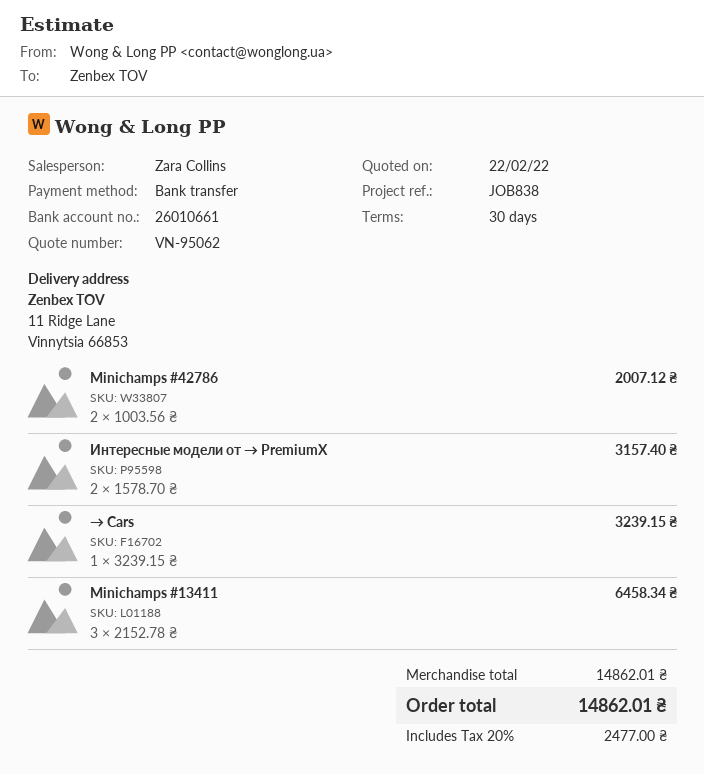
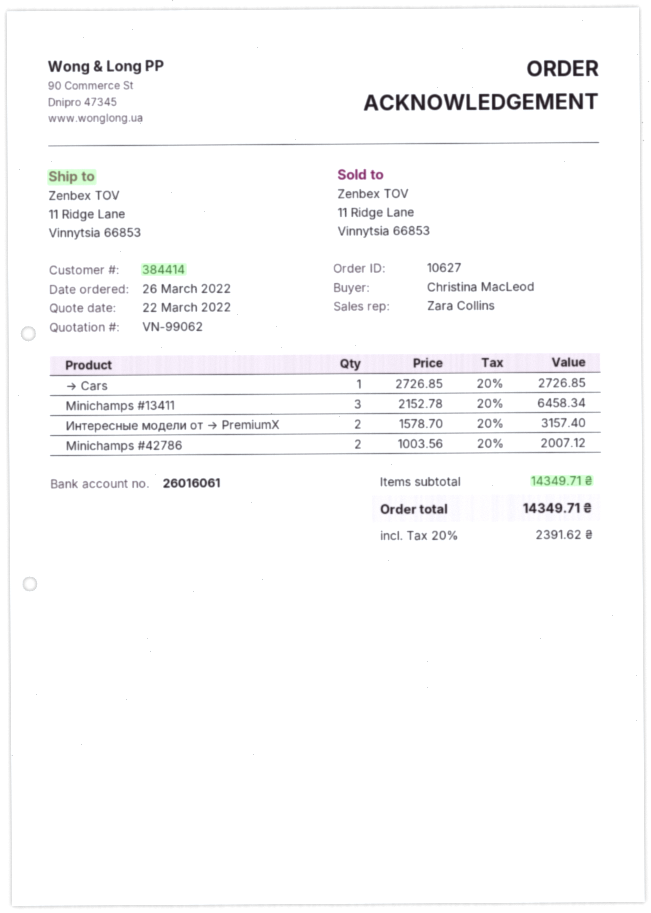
quote number: VN-95062 -> VN-99062
quote date: 2022-02-22 -> 2022-03-22
bank account: 26010661 -> 26016061
→ Cars: 1 x 3239.15 = 3239.15 -> 1 x 2726.85 = 2726.85
subtotal: 14862.01 -> 14349.71
tax: 20% = 2477.00 -> 20% = 2391.62
total: 14862.01 -> 14349.71

